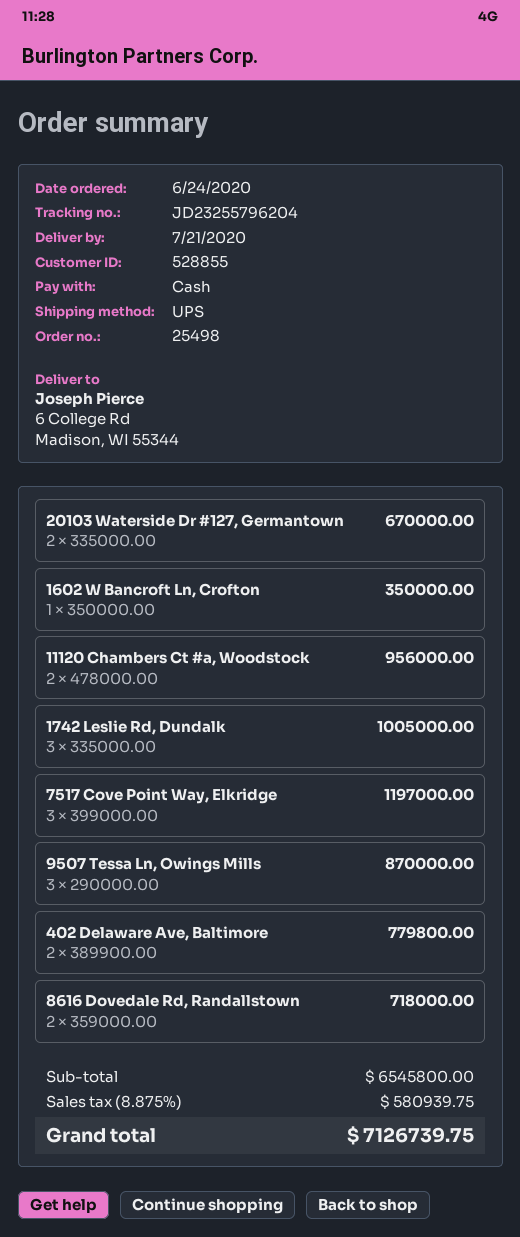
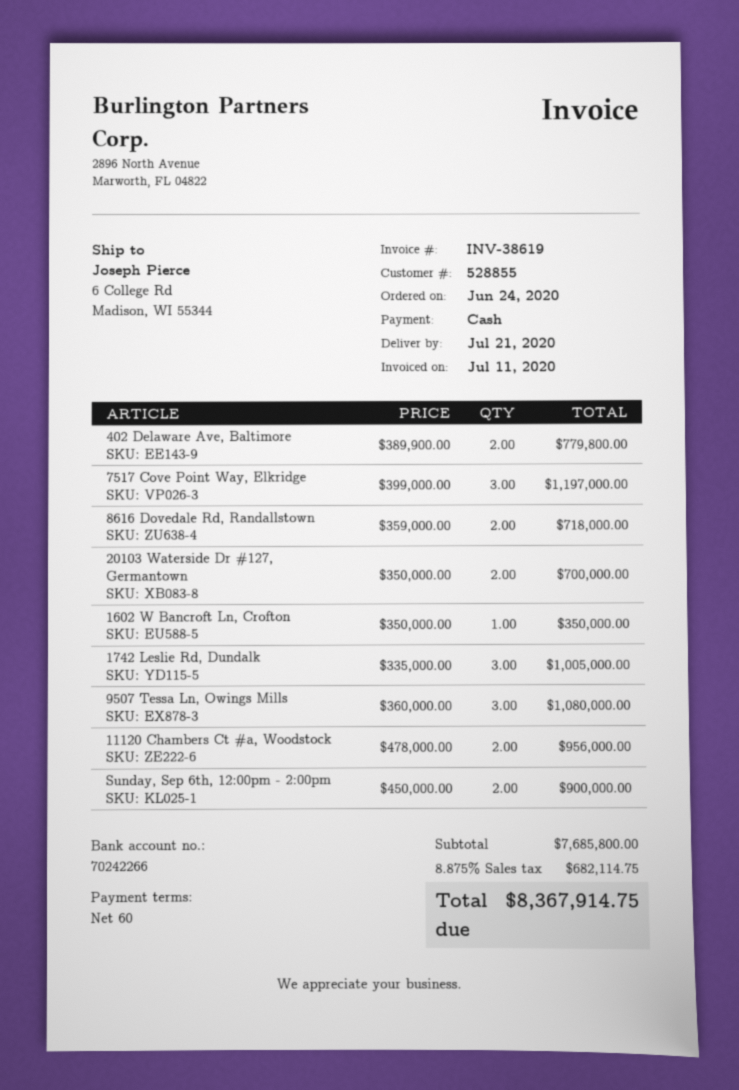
20103 Waterside Dr #127, Germantown: 2 x 335000.00 = 670000.00 -> 2 x 350000.00 = 700000.00
9507 Tessa Ln, Owings Mills: 3 x 290000.00 = 870000.00 -> 3 x 360000.00 = 1080000.00
Sunday, Sep 6th, 12:00pm - 2:00pm: none -> 2 x 450000.00 = 900000.00
subtotal: 6545800.00 -> 7685800.00
tax: 8.875% = 580939.75 -> 8.875% = 682114.75
total: 7126739.75 -> 8367914.75

